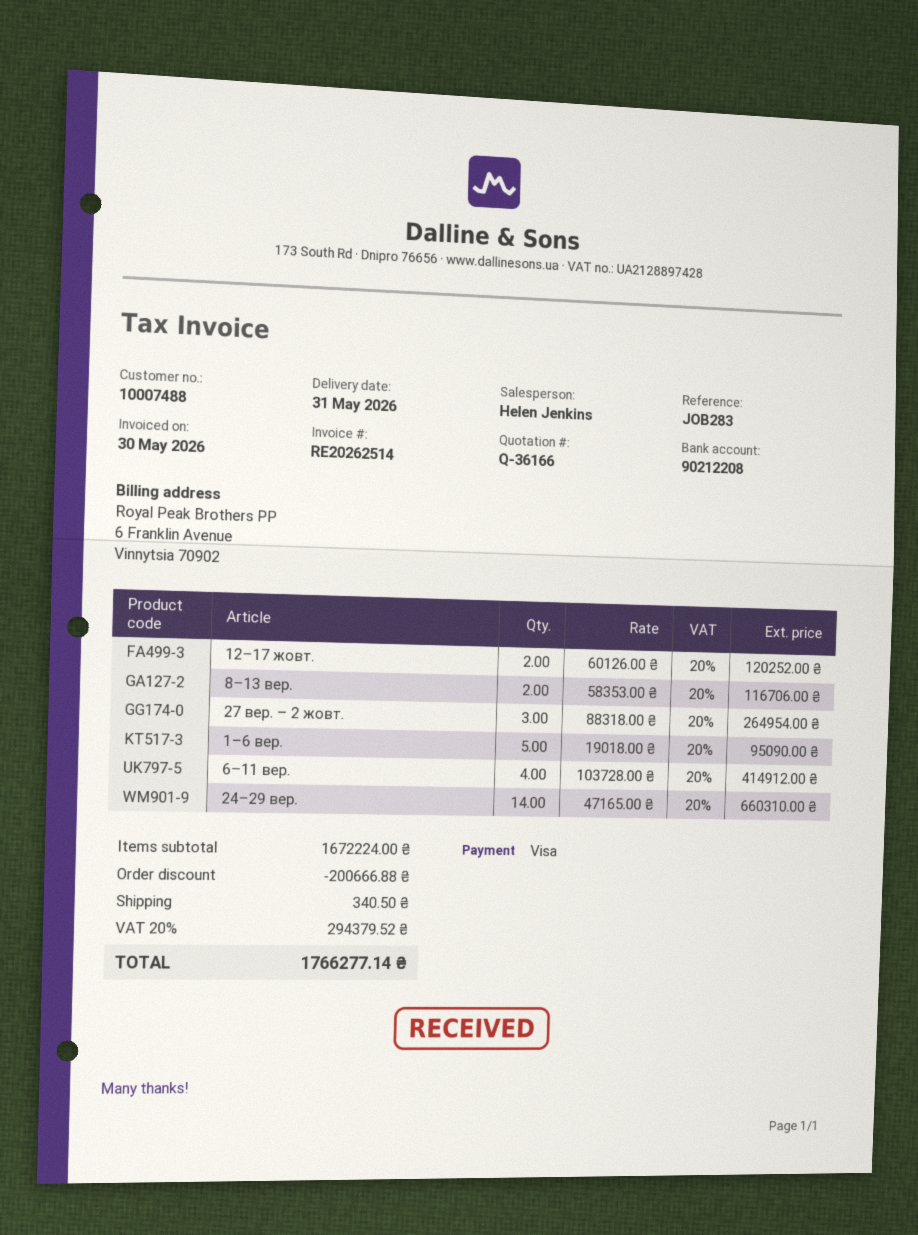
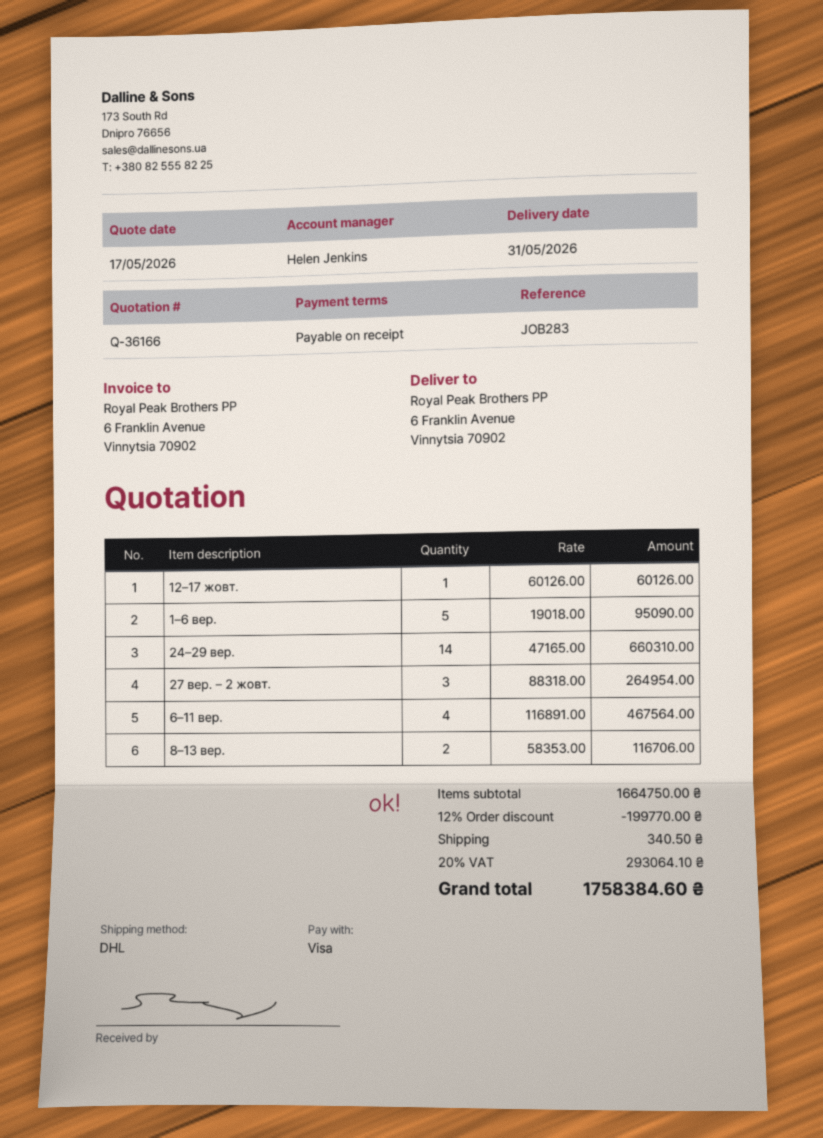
12–17 жовт.: 2 x 60126.00 = 120252.00 -> 1 x 60126.00 = 60126.00
6–11 вер.: 4 x 103728.00 = 414912.00 -> 4 x 116891.00 = 467564.00
subtotal: 1672224.00 -> 1664750.00
discount: 200666.88 -> 199770.00
tax: 20% = 294379.52 -> 20% = 293064.10
total: 1766277.14 -> 1758384.60

